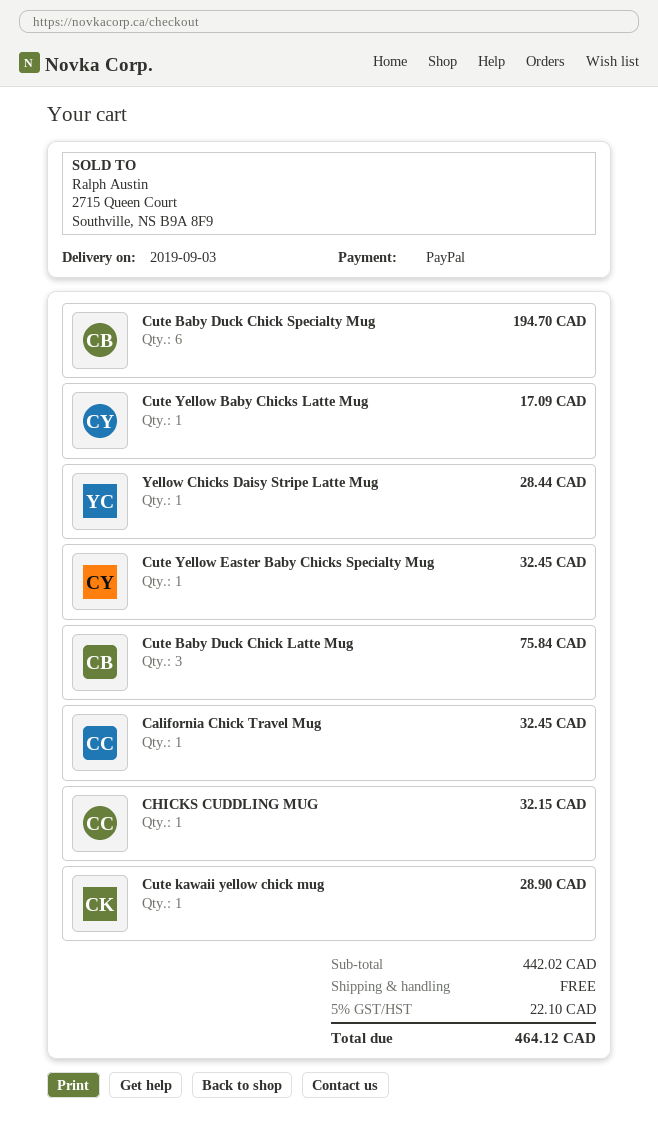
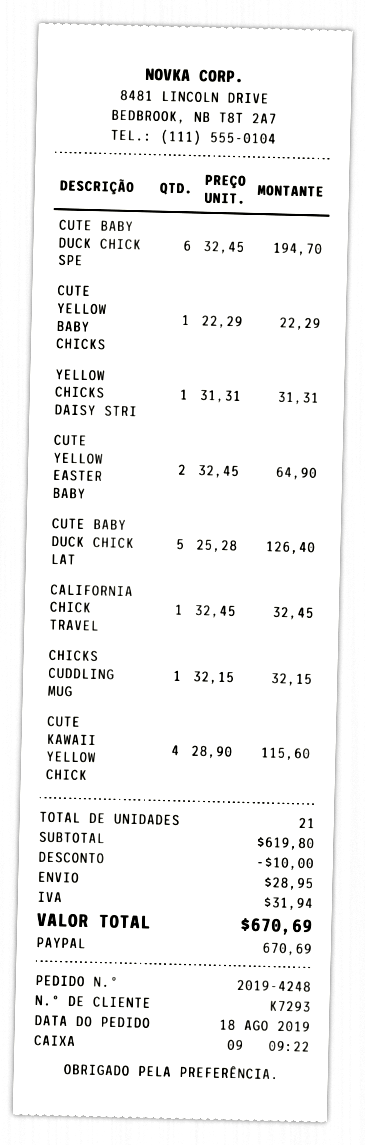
Cute Yellow Baby Chicks Latte Mug: 1 for 17.09 -> 1 for 22.29
Yellow Chicks Daisy Stripe Latte Mug: 1 for 28.44 -> 1 for 31.31
Cute Yellow Easter Baby Chicks Specialty Mug: 1 for 32.45 -> 2 for 64.90
Cute Baby Duck Chick Latte Mug: 3 for 75.84 -> 5 for 126.40
Cute kawaii yellow chick mug: 1 for 28.90 -> 4 for 115.60
subtotal: 442.02 -> 619.80
discount: none -> 10.00
shipping: 0.00 -> 28.95
tax: 22.10 -> 31.94
total: 464.12 -> 670.69

